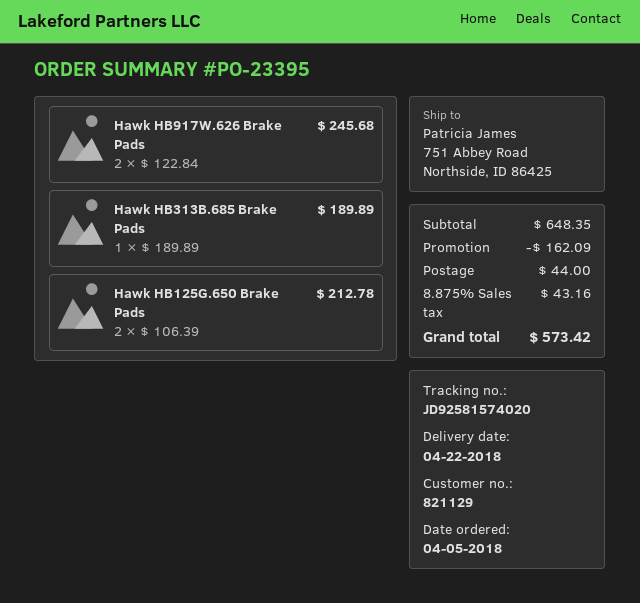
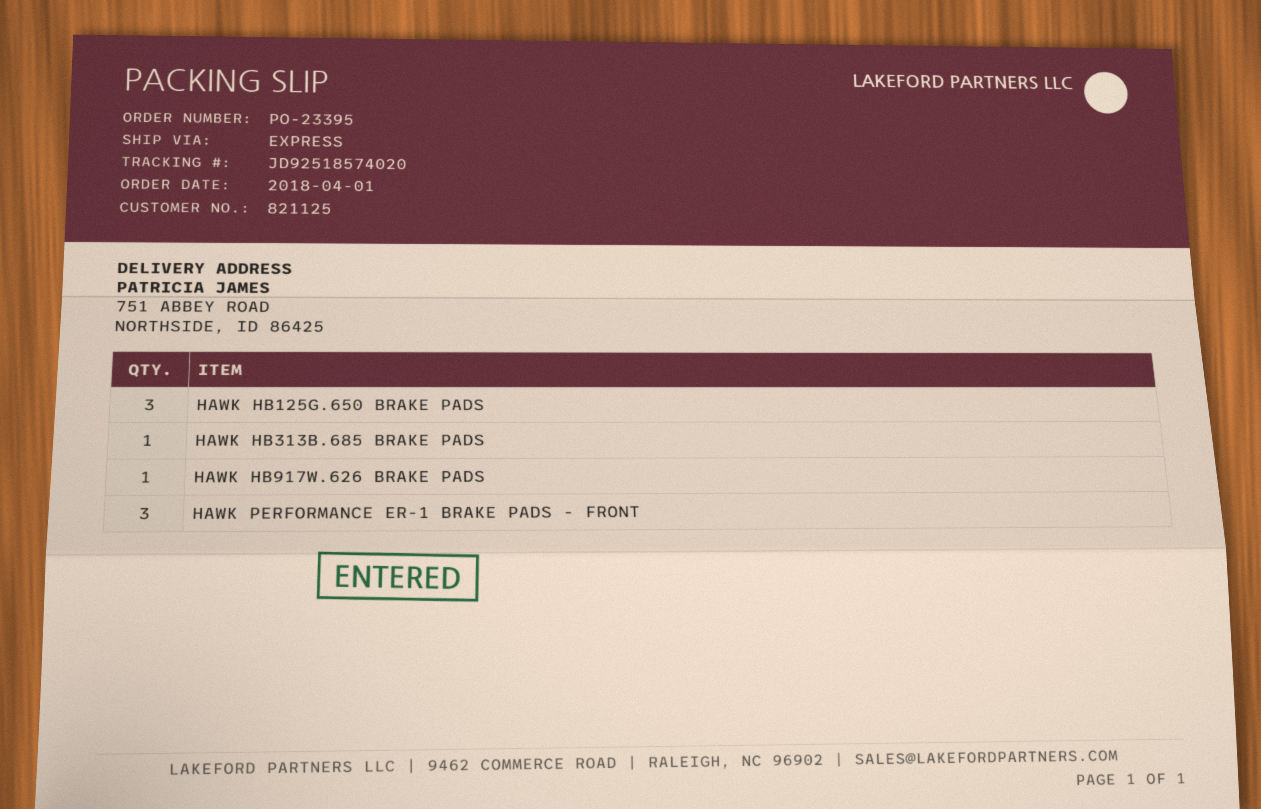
order date: 2018-04-05 -> 2018-04-01
customer number: 821129 -> 821125
tracking number: JD92581574020 -> JD92518574020
Hawk HB917W.626 Brake Pads: 2 -> 1
Hawk HB125G.650 Brake Pads: 2 -> 3
HAWK PERFORMANCE ER-1 BRAKE PADS - FRONT: none -> 3

